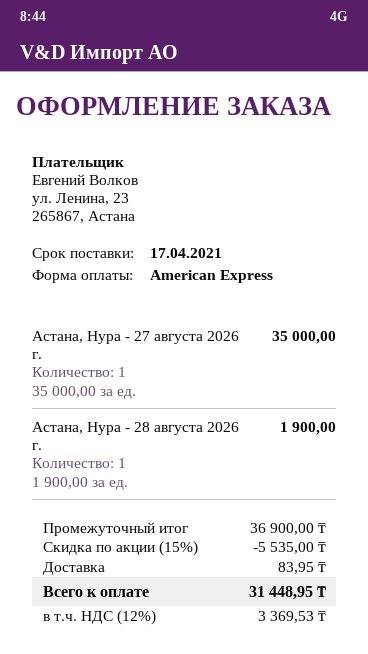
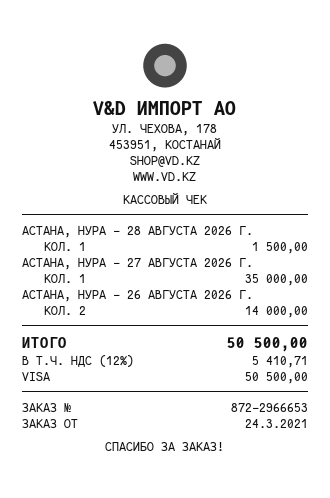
payment method: American Express -> Visa
Астана, Нура - 28 августа 2026 г.: 1 for 1900.00 -> 1 for 1500.00
АСТАНА, НУРА - 26 АВГУСТА 2026 Г.: none -> 2 for 14000.00
discount: 15% = 5535.00 -> none
shipping: 83.95 -> none
tax: 12% = 3369.53 -> 12% = 5410.71
total: 31448.95 -> 50500.00

